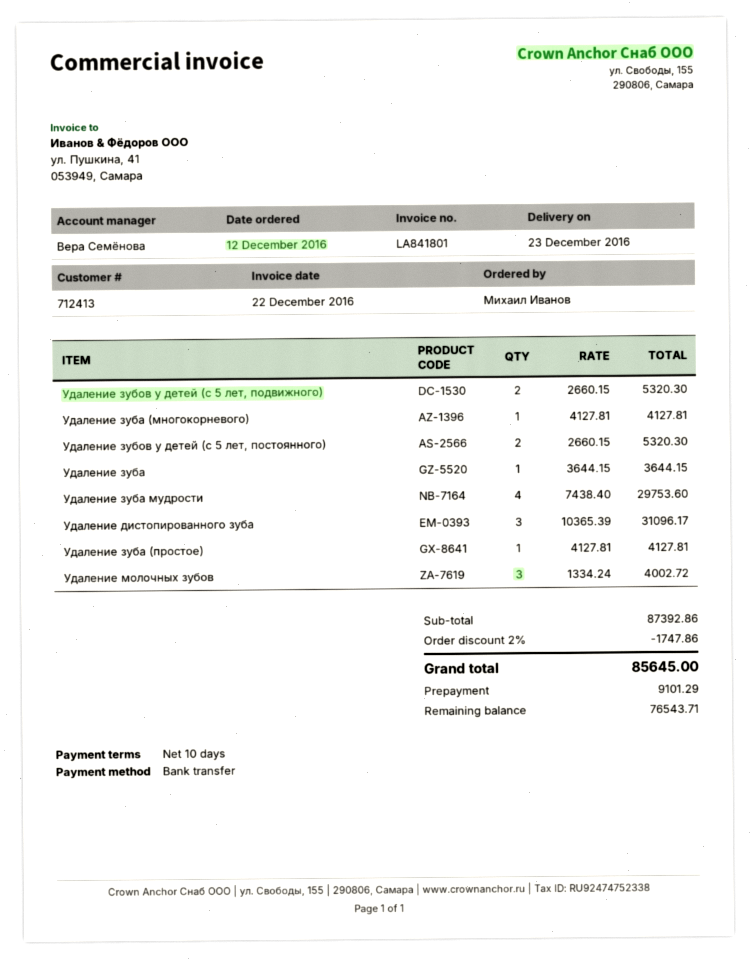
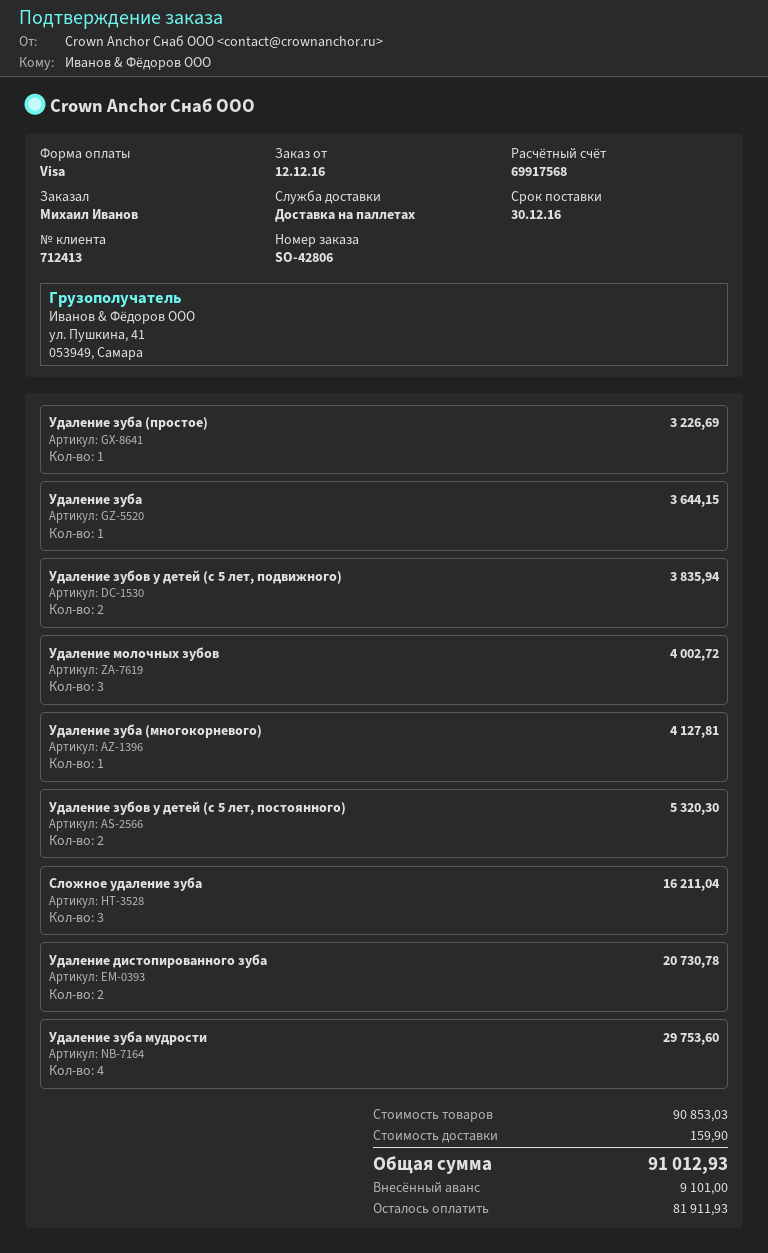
delivery date: 2016-12-23 -> 2016-12-30
payment method: bank transfer -> Visa
Удаление зубов у детей (с 5 лет, подвижного): 2 for 5320.30 -> 2 for 3835.94
Удаление дистопированного зуба: 3 for 31096.17 -> 2 for 20730.78
Удаление зуба (простое): 1 for 4127.81 -> 1 for 3226.69
Сложное удаление зуба: none -> 3 for 16211.04
subtotal: 87392.86 -> 90853.03
discount: 2% = 1747.86 -> none
shipping: none -> 159.90
total: 85645.00 -> 91012.93
deposit: 9101.29 -> 9101.00
balance: 76543.71 -> 81911.93

